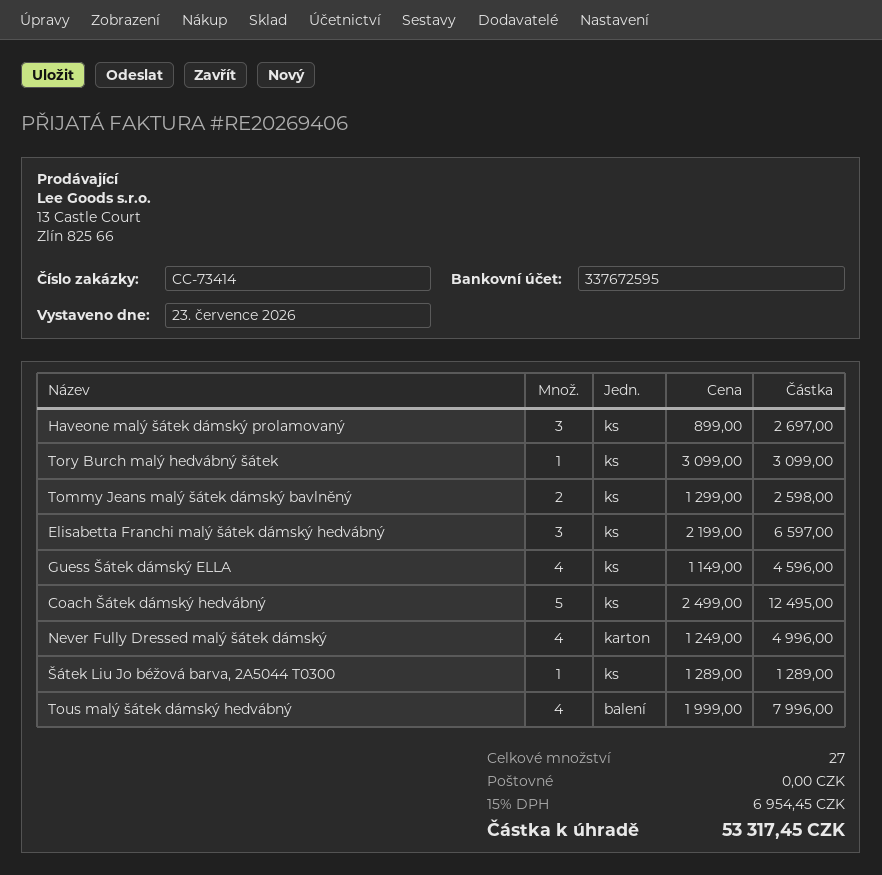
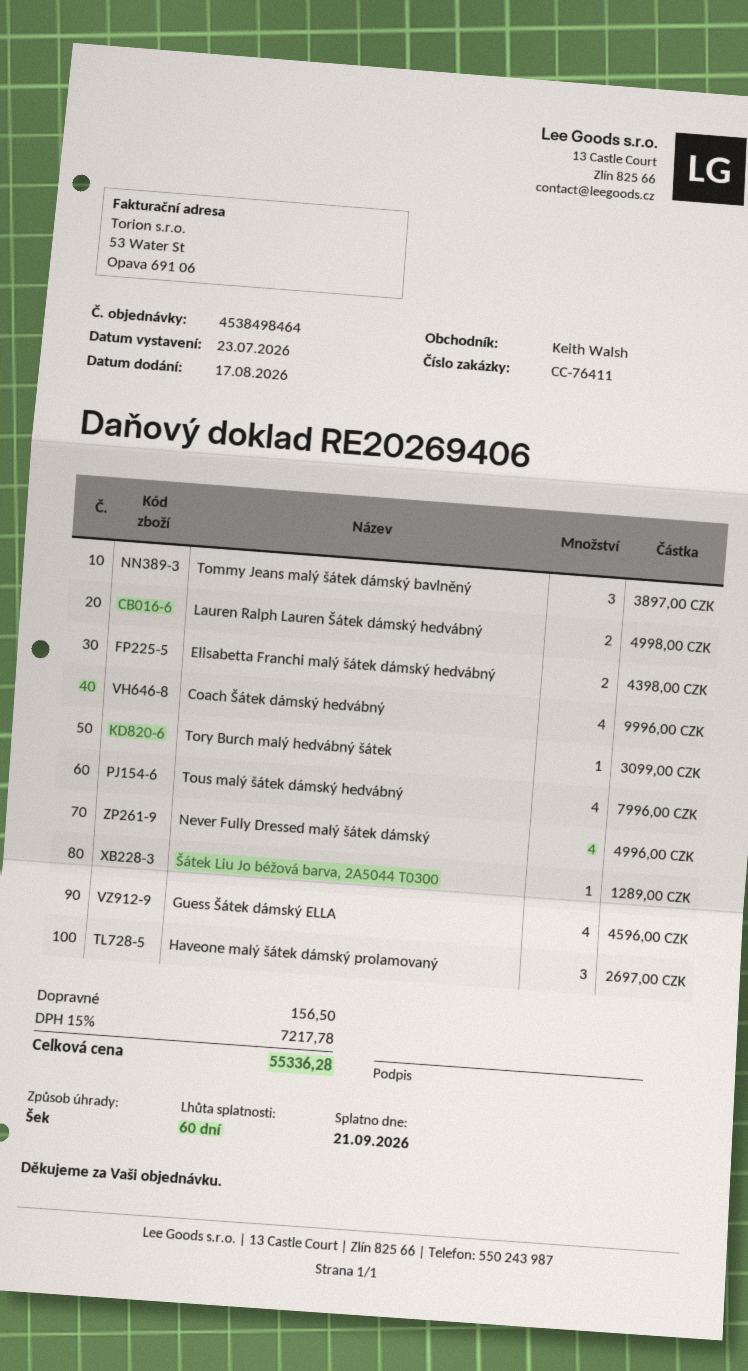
reference: CC-73414 -> CC-76411
Tommy Jeans malý šátek dámský bavlněný: 2 for 2598.00 -> 3 for 3897.00
Elisabetta Franchi malý šátek dámský hedvábný: 3 for 6597.00 -> 2 for 4398.00
Coach Šátek dámský hedvábný: 5 for 12495.00 -> 4 for 9996.00
Lauren Ralph Lauren Šátek dámský hedvábný: none -> 2 for 4998.00
shipping: 0.00 -> 156.50
tax: 15% = 6954.45 -> 15% = 7217.78
total: 53317.45 -> 55336.28

